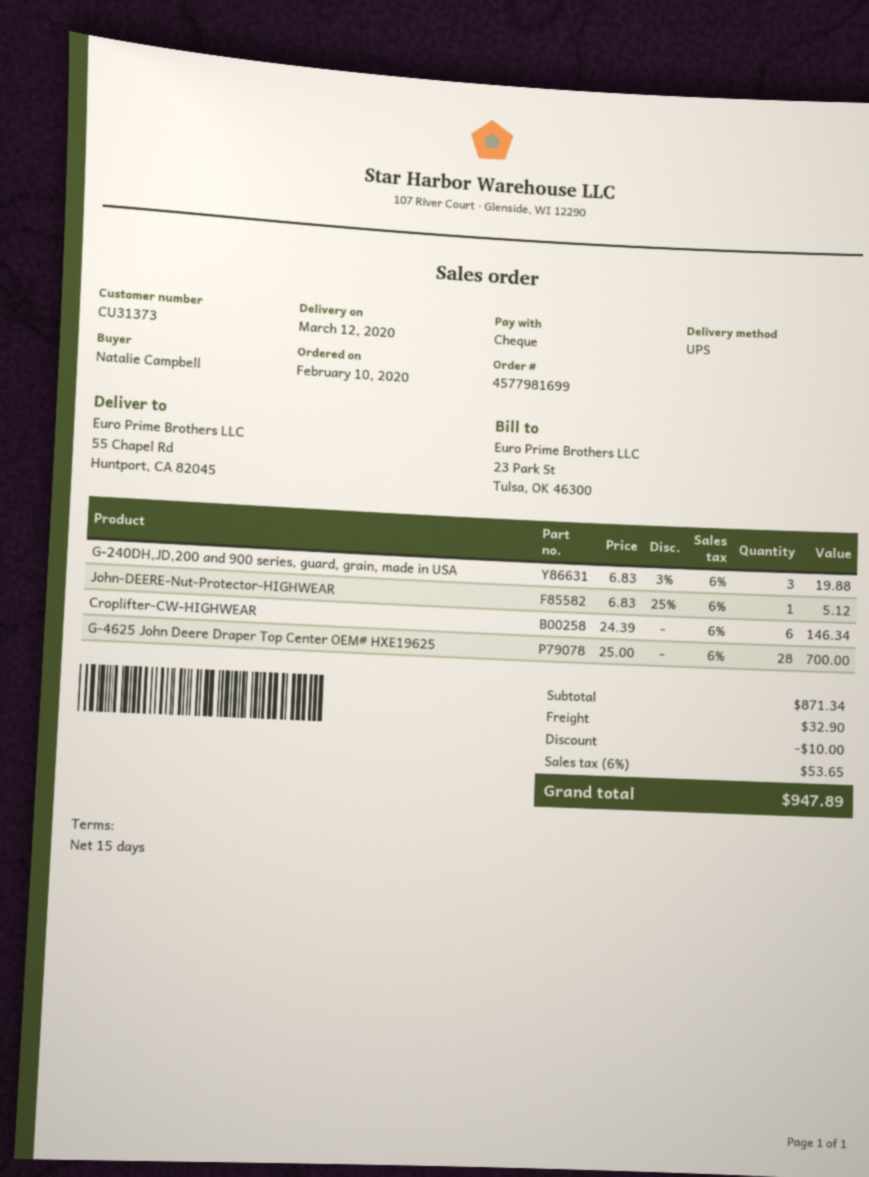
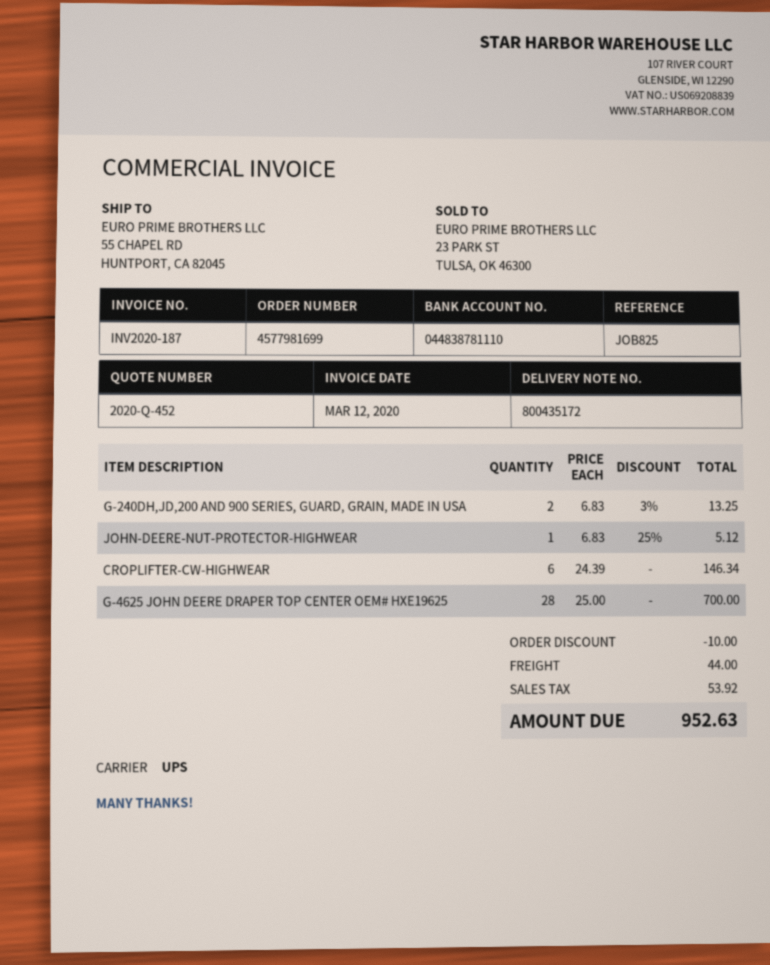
G-240DH,JD,200 and 900 series, guard, grain, made in USA: 3 x 6.83 - 3% = 19.88 -> 2 x 6.83 - 3% = 13.25
shipping: 32.90 -> 44.00
tax: 53.65 -> 53.92
total: 947.89 -> 952.63

